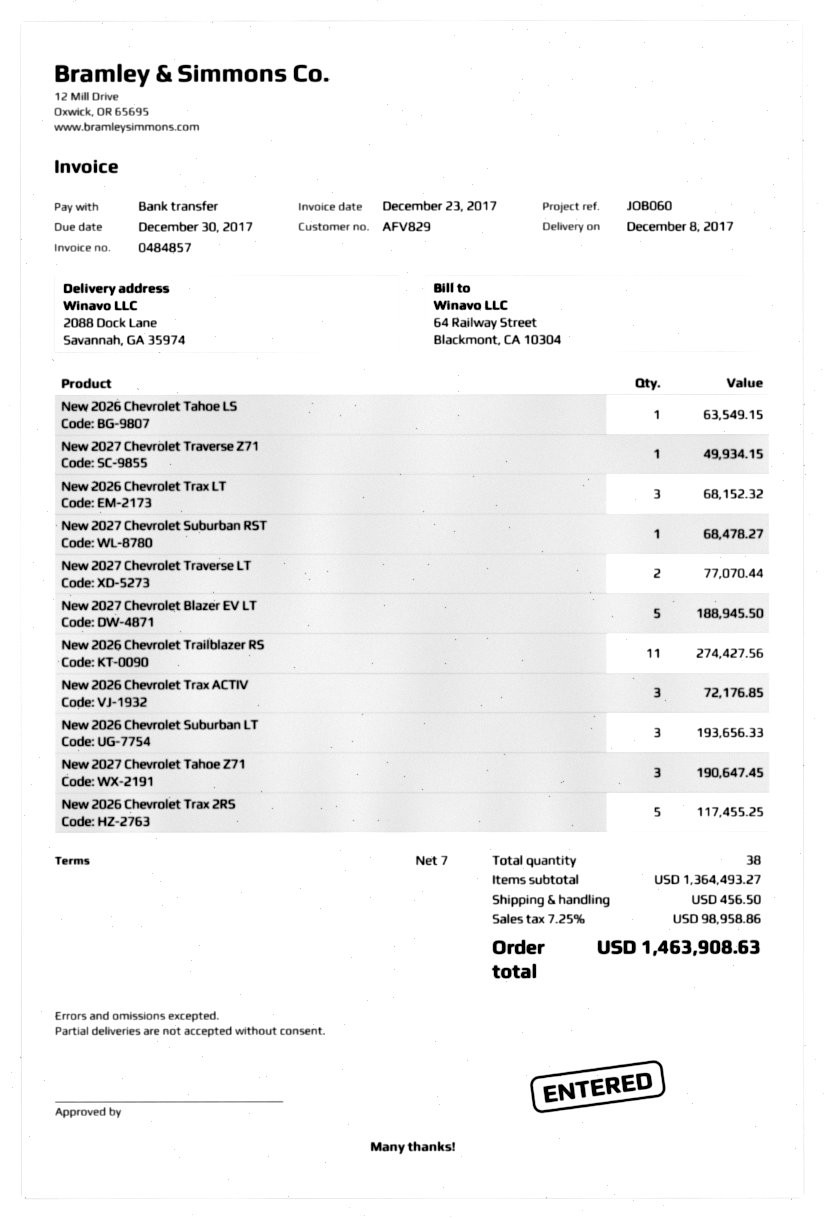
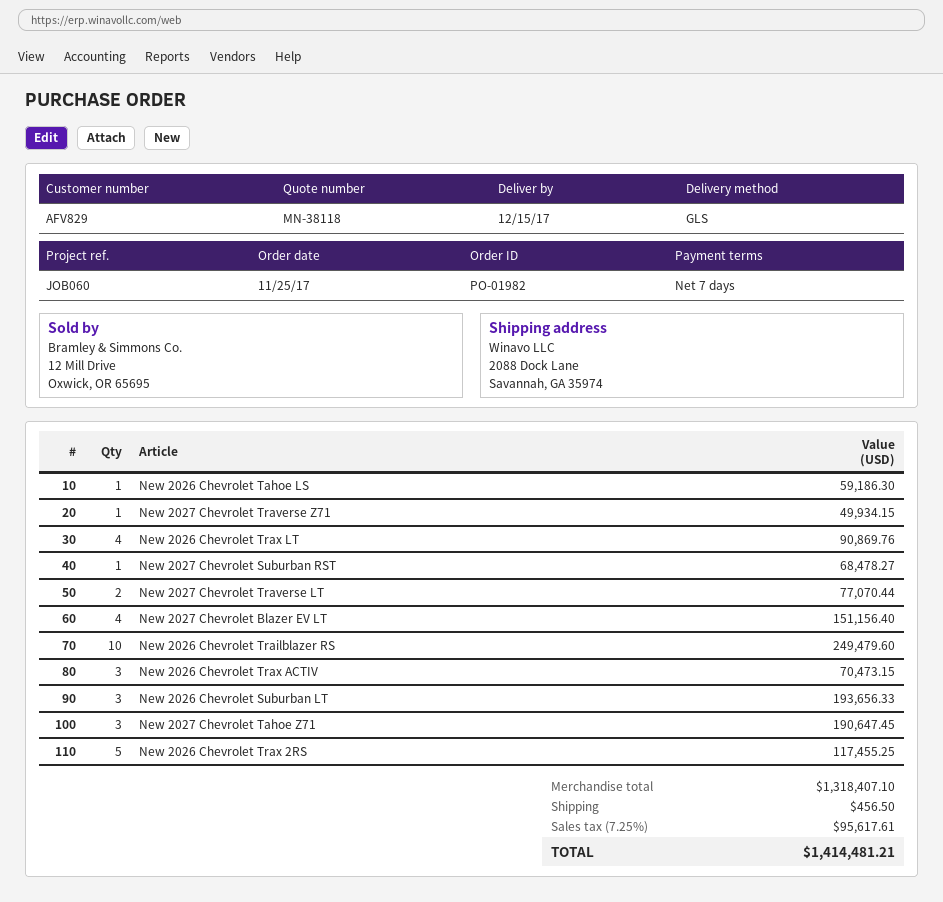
delivery date: 2017-12-08 -> 2017-12-15
New 2026 Chevrolet Tahoe LS: 1 for 63549.15 -> 1 for 59186.30
New 2026 Chevrolet Trax LT: 3 for 68152.32 -> 4 for 90869.76
New 2027 Chevrolet Blazer EV LT: 5 for 188945.50 -> 4 for 151156.40
New 2026 Chevrolet Trailblazer RS: 11 for 274427.56 -> 10 for 249479.60
New 2026 Chevrolet Trax ACTIV: 3 for 72176.85 -> 3 for 70473.15
subtotal: 1364493.27 -> 1318407.10
tax: 7.25% = 98958.86 -> 7.25% = 95617.61
total: 1463908.63 -> 1414481.21

